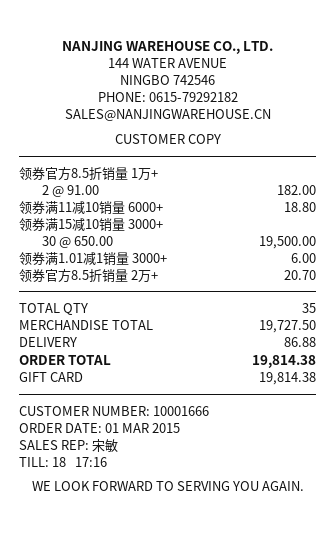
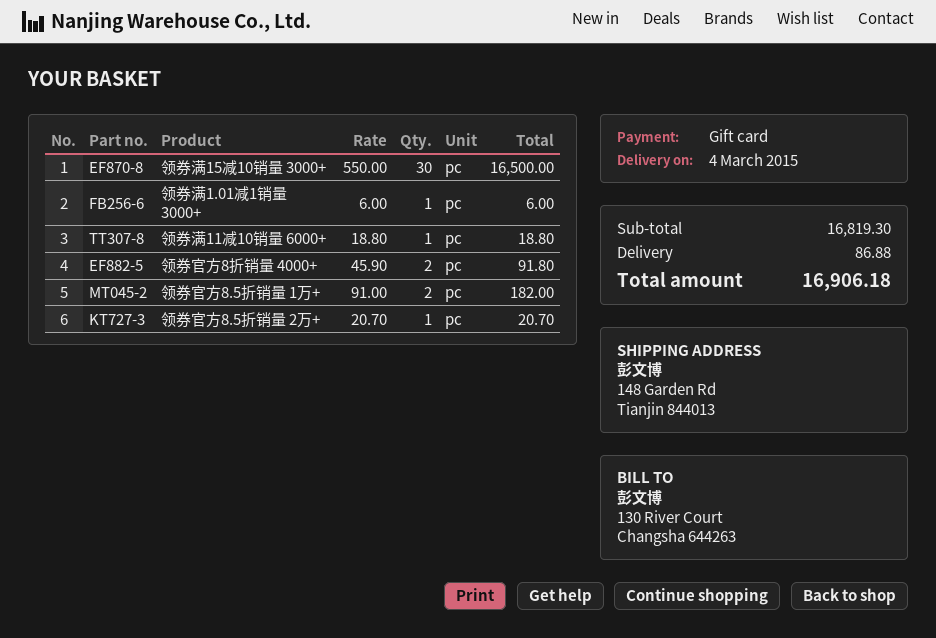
领券满15减10销量 3000+: 30 x 650.00 = 19500.00 -> 30 x 550.00 = 16500.00
领券官方8折销量 4000+: none -> 2 x 45.90 = 91.80
subtotal: 19727.50 -> 16819.30
total: 19814.38 -> 16906.18

